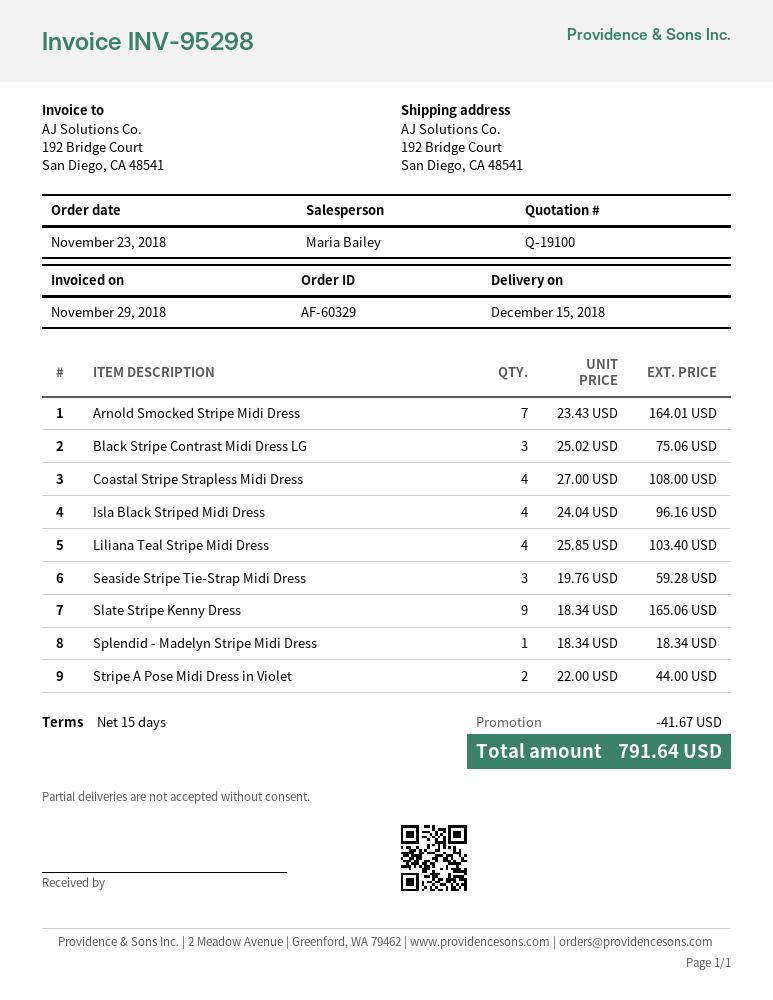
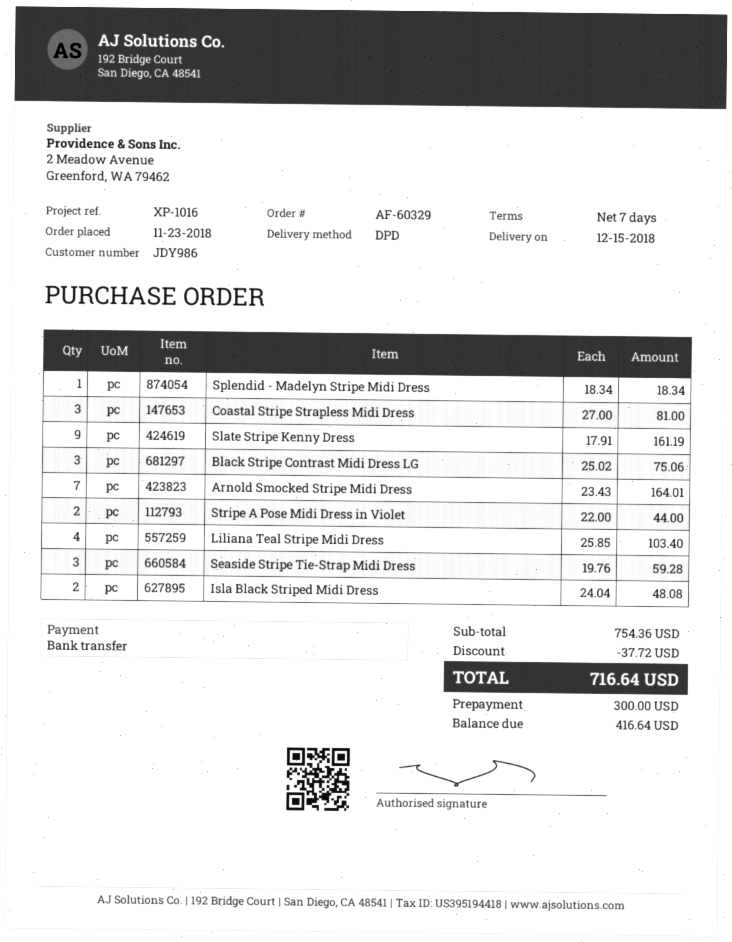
payment terms: 15 days -> 7 days
Coastal Stripe Strapless Midi Dress: 4 x 27.00 = 108.00 -> 3 x 27.00 = 81.00
Isla Black Striped Midi Dress: 4 x 24.04 = 96.16 -> 2 x 24.04 = 48.08
Slate Stripe Kenny Dress: 9 x 18.34 = 165.06 -> 9 x 17.91 = 161.19
discount: 41.67 -> 37.72
total: 791.64 -> 716.64

